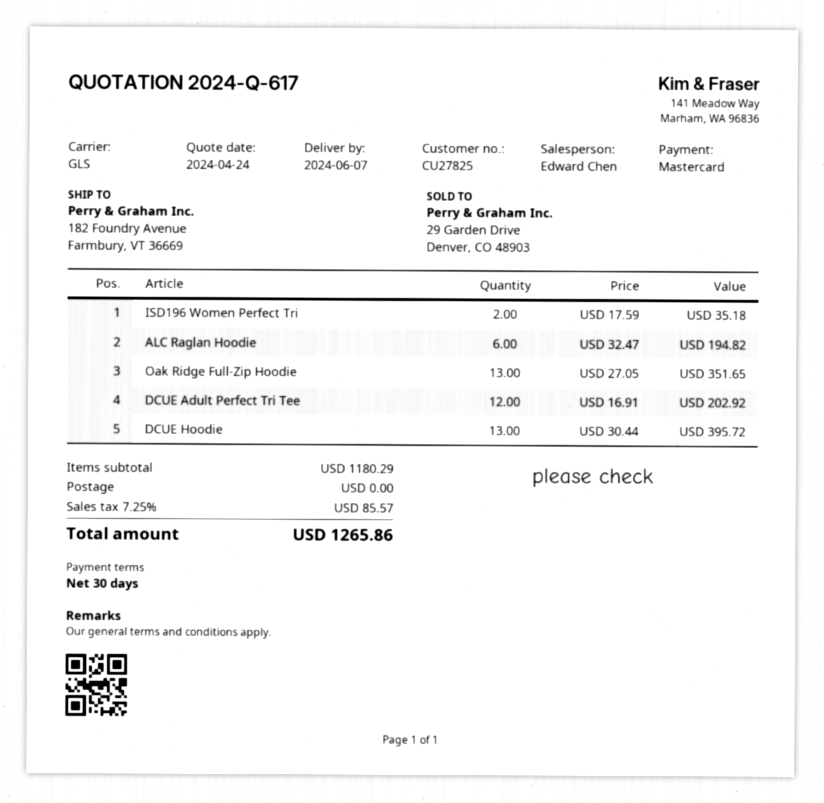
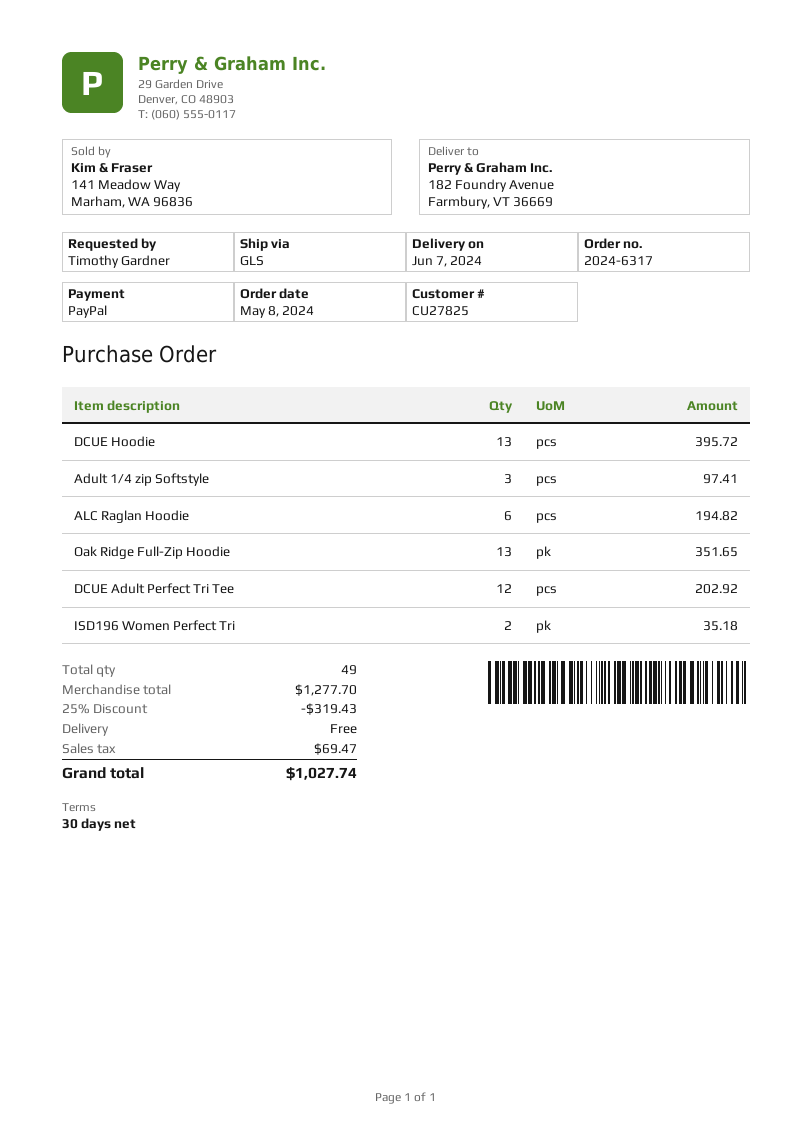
payment method: Mastercard -> PayPal
Adult 1/4 zip Softstyle: none -> 3 for 97.41
subtotal: 1180.29 -> 1277.70
discount: none -> 25% = 319.43
tax: 85.57 -> 69.47
total: 1265.86 -> 1027.74

